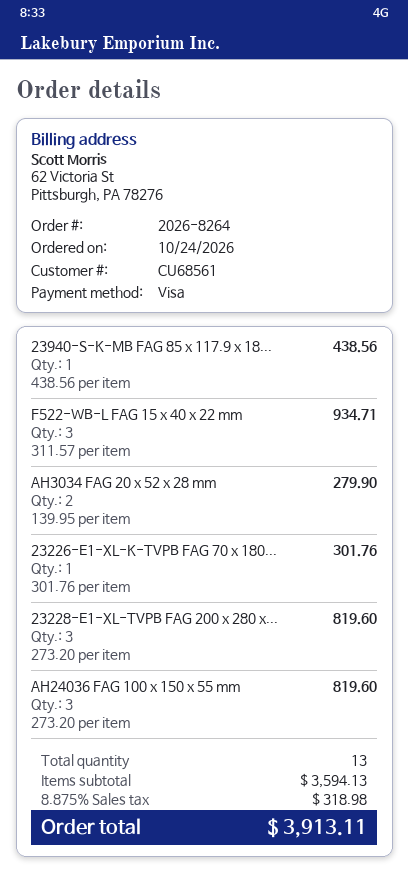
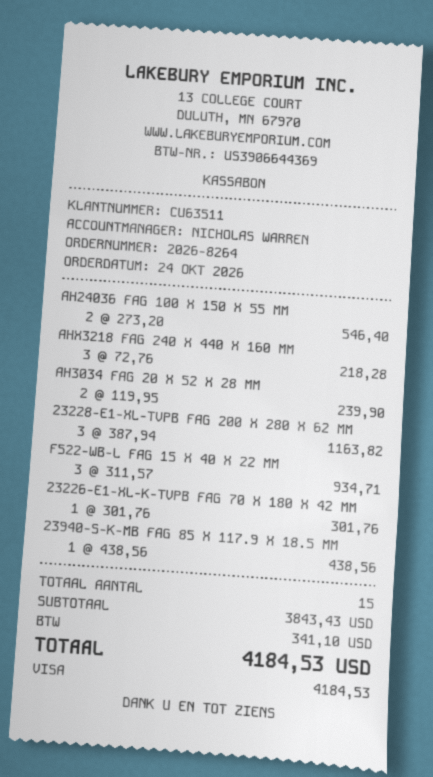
customer number: CU68561 -> CU63511
AH3034 FAG 20 x 52 x 28 mm: 2 x 139.95 = 279.90 -> 2 x 119.95 = 239.90
23228-E1-XL-TVPB FAG 200 x 280 x...: 3 x 273.20 = 819.60 -> 3 x 387.94 = 1163.82
AH24036 FAG 100 x 150 x 55 mm: 3 x 273.20 = 819.60 -> 2 x 273.20 = 546.40
AHX3218 FAG 240 X 440 X 160 MM: none -> 3 x 72.76 = 218.28
total quantity: 13 -> 15
subtotal: 3594.13 -> 3843.43
tax: 318.98 -> 341.10
total: 3913.11 -> 4184.53

